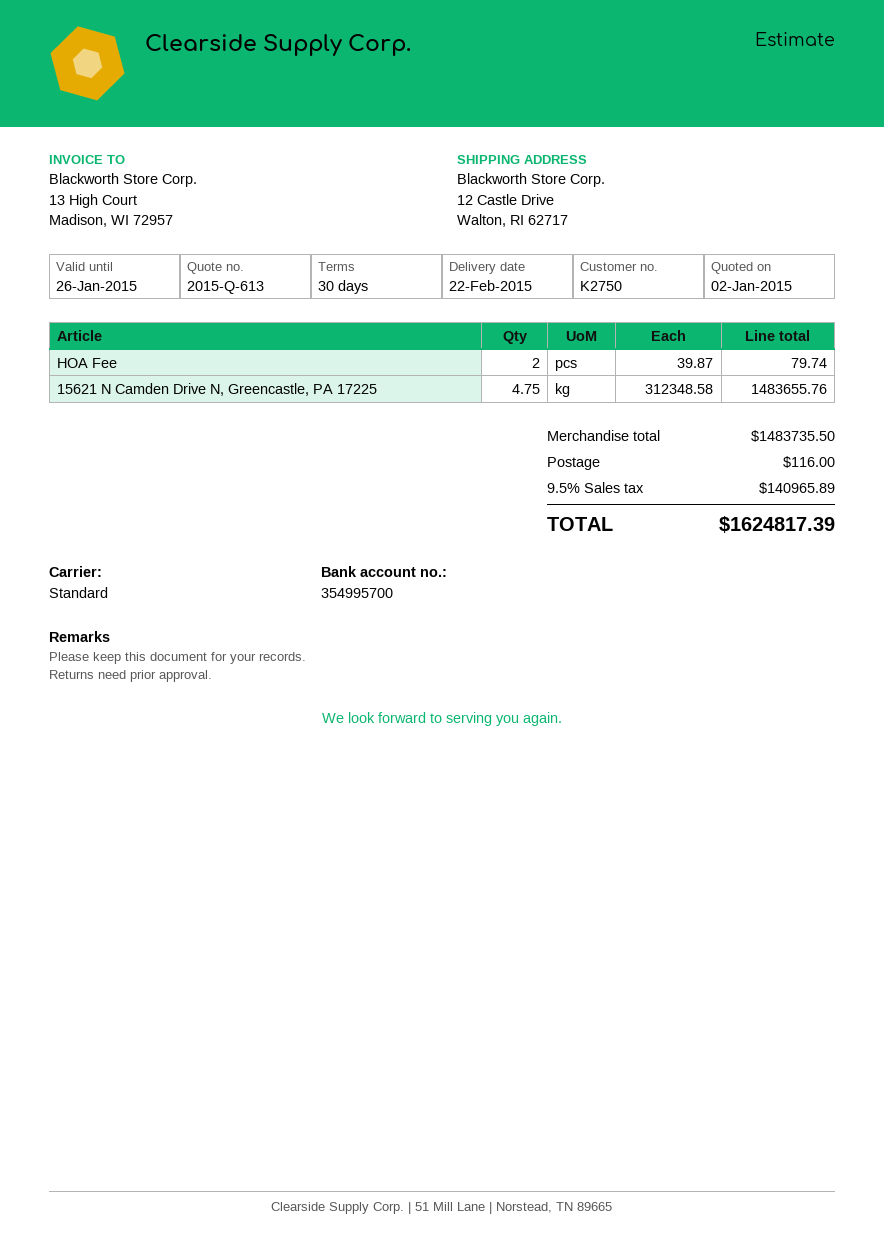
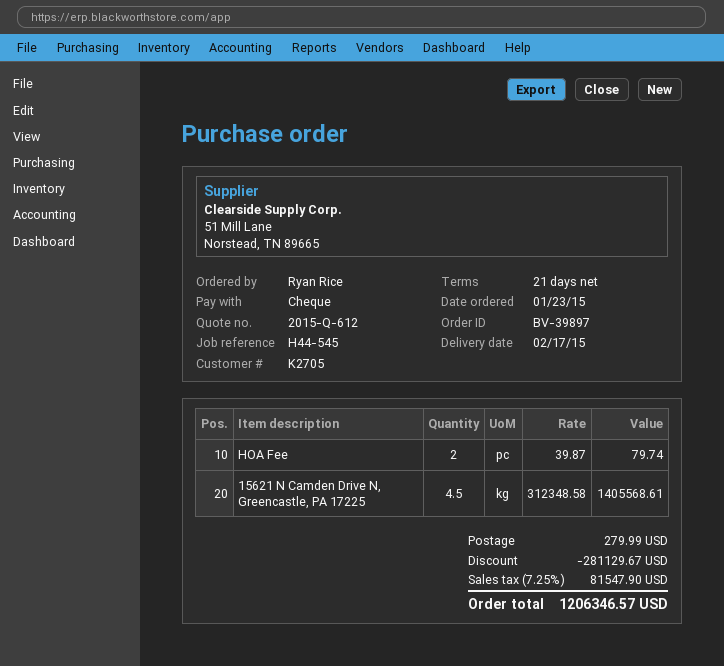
quote number: 2015-Q-613 -> 2015-Q-612
delivery date: 2015-02-22 -> 2015-02-17
payment terms: 30 days -> 21 days
customer number: K2750 -> K2705
15621 N Camden Drive N, Greencastle, PA 17225: 4.75 x 312348.58 = 1483655.76 -> 4.5 x 312348.58 = 1405568.61
discount: none -> 281129.67
shipping: 116.00 -> 279.99
tax: 9.5% = 140965.89 -> 7.25% = 81547.90
total: 1624817.39 -> 1206346.57

